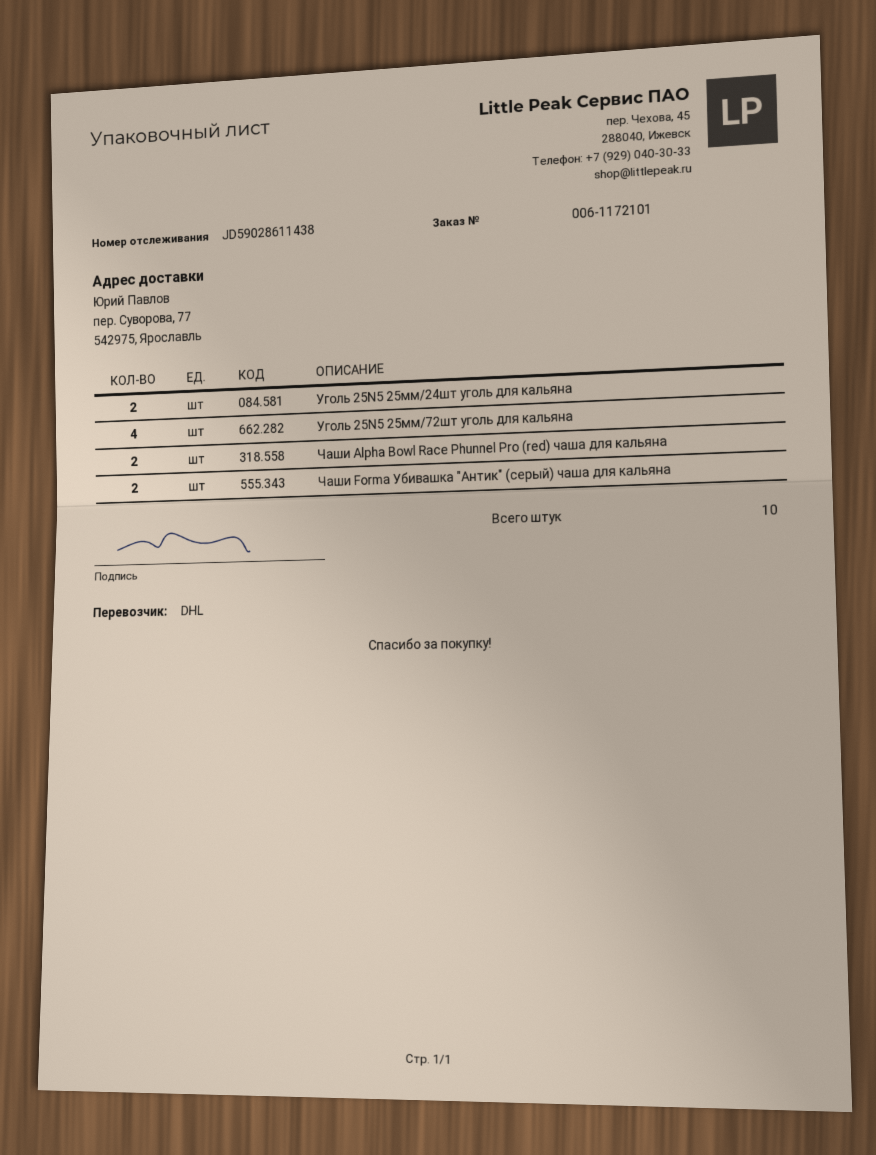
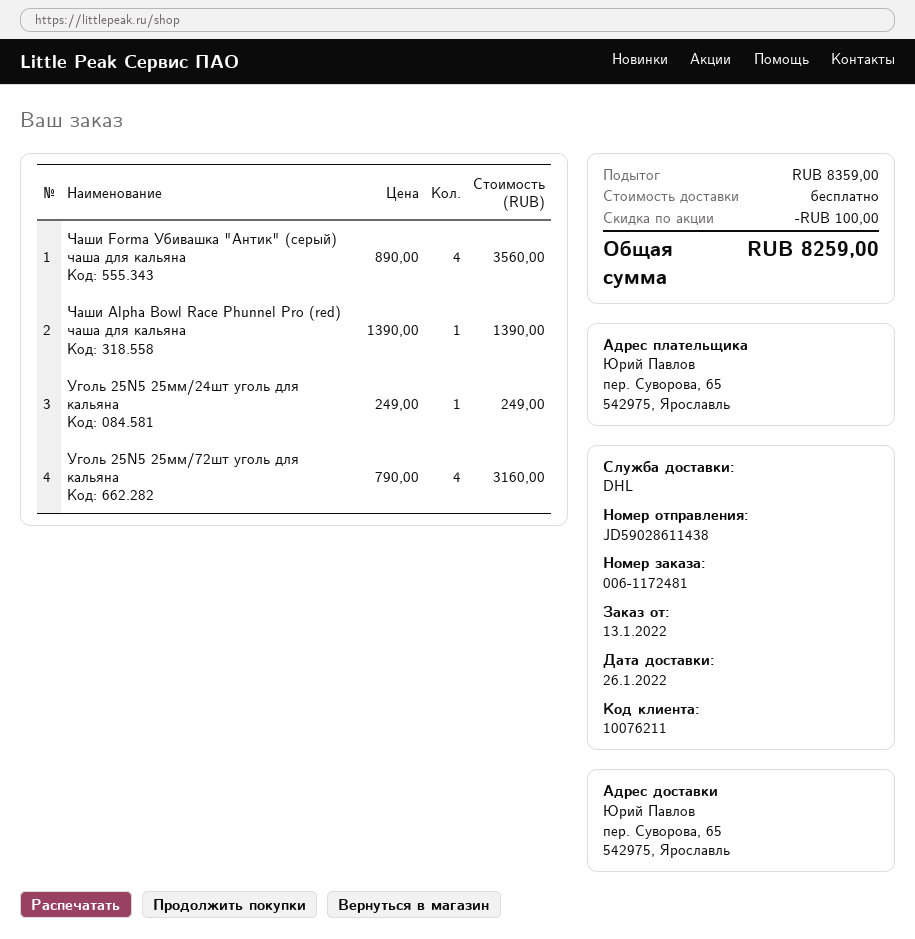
order number: 006-1172101 -> 006-1172481
ship to: пер. Суворова, 77, 542975, Ярославль -> пер. Суворова, 65, 542975, Ярославль
Уголь 25N5 25мм/24шт уголь для кальяна: 2 -> 1
Чаши Alpha Bowl Race Phunnel Pro (red) чаша для кальяна: 2 -> 1
Чаши Forma Убивашка "Антик" (серый) чаша для кальяна: 2 -> 4

